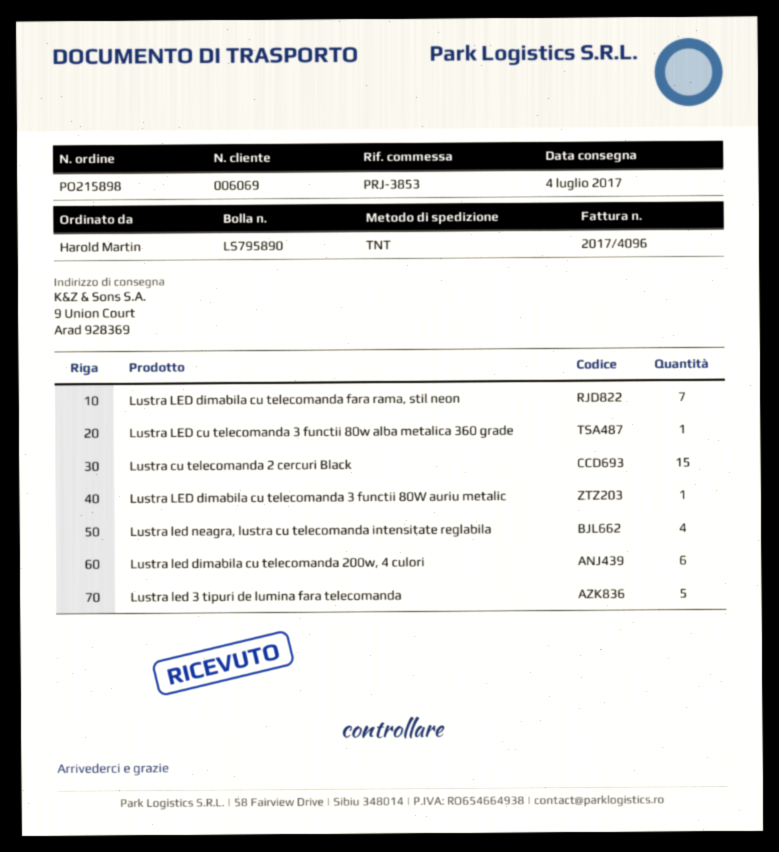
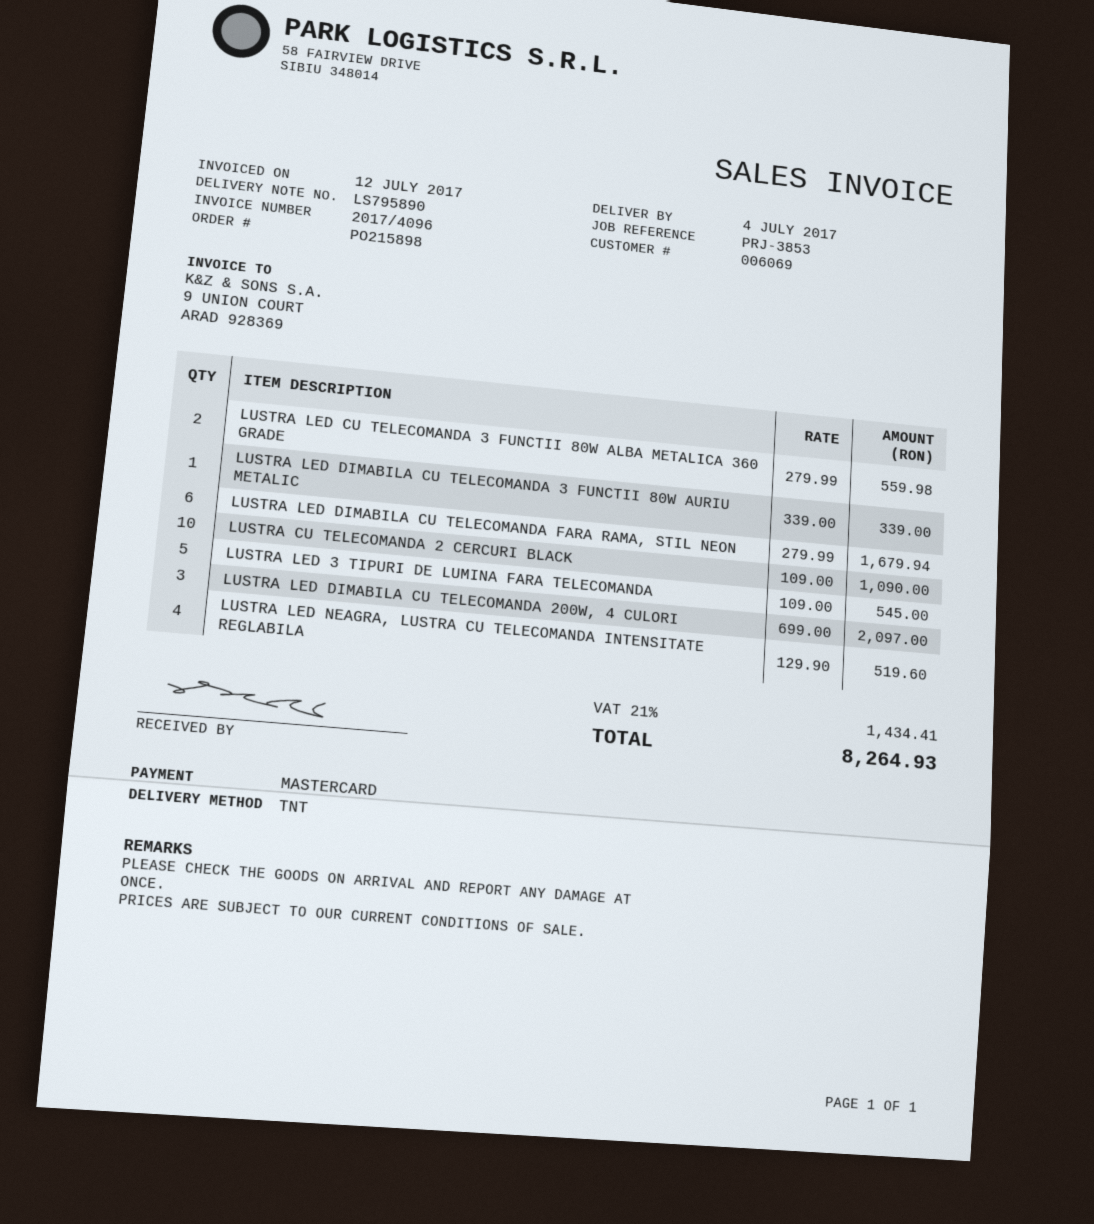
Lustra LED dimabila cu telecomanda fara rama, stil neon: 7 -> 6
Lustra LED cu telecomanda 3 functii 80w alba metalica 360 grade: 1 -> 2
Lustra cu telecomanda 2 cercuri Black: 15 -> 10
Lustra led dimabila cu telecomanda 200w, 4 culori: 6 -> 3

